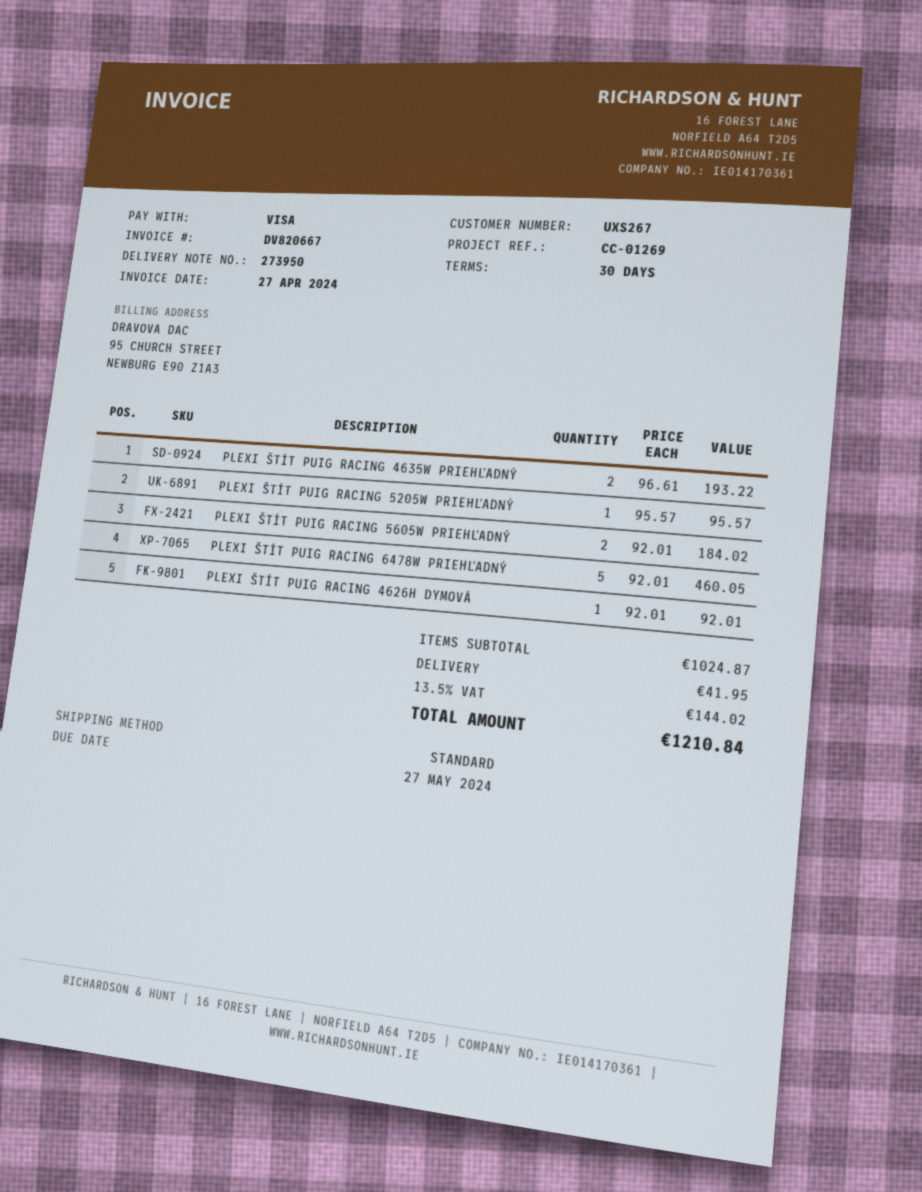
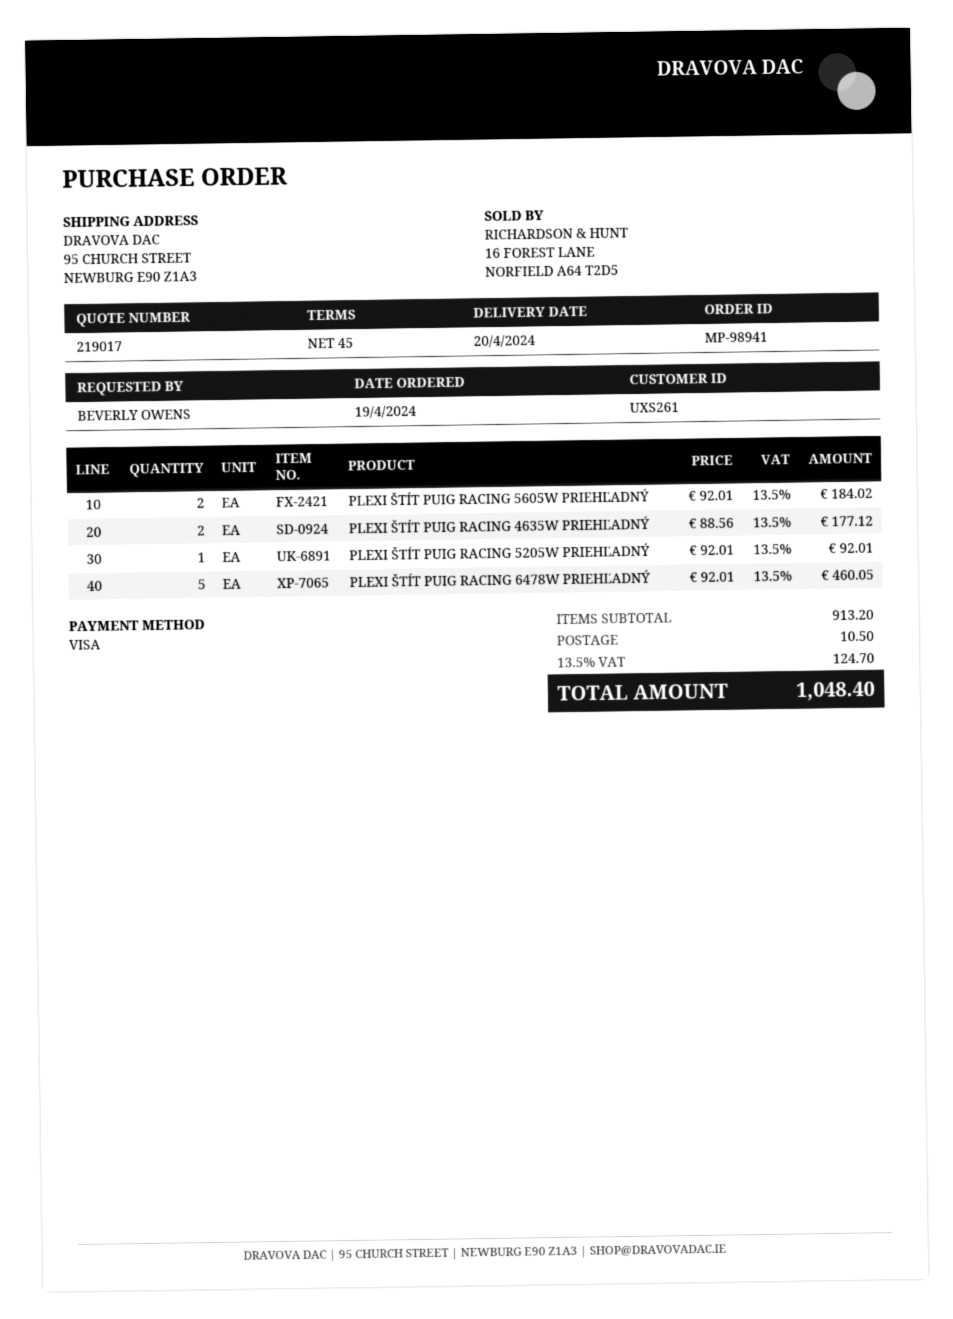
payment terms: 30 days -> 45 days
customer number: UXS267 -> UXS261
PLEXI ŠTÍT PUIG RACING 4635W PRIEHĽADNÝ: 2 x 96.61 = 193.22 -> 2 x 88.56 = 177.12
PLEXI ŠTÍT PUIG RACING 5205W PRIEHĽADNÝ: 1 x 95.57 = 95.57 -> 1 x 92.01 = 92.01
PLEXI ŠTÍT PUIG RACING 4626H DYMOVÁ: 1 x 92.01 = 92.01 -> none
subtotal: 1024.87 -> 913.20
shipping: 41.95 -> 10.50
tax: 13.5% = 144.02 -> 13.5% = 124.70
total: 1210.84 -> 1048.40

